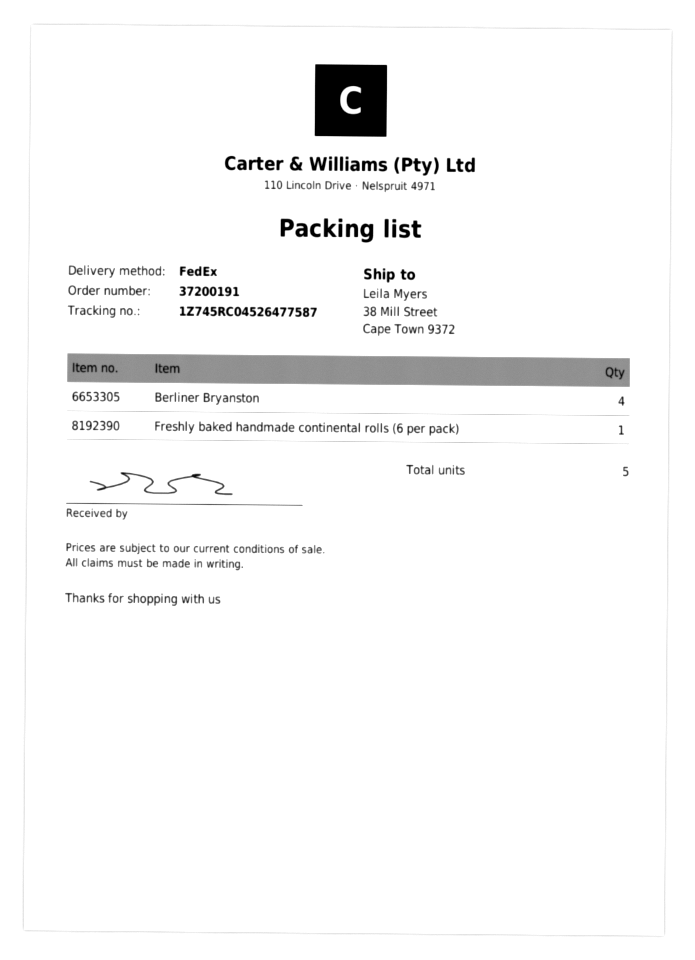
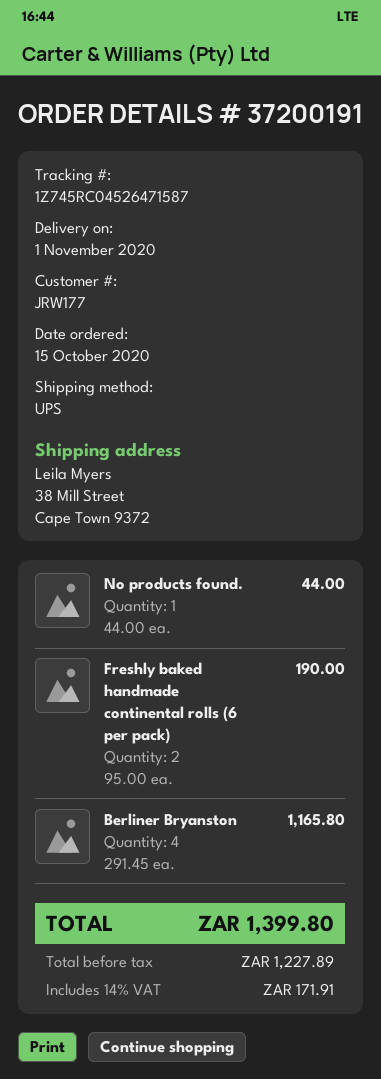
shipping method: FedEx -> UPS
tracking number: 1Z745RC04526477587 -> 1Z745RC04526471587
Freshly baked handmade continental rolls (6 per pack): 1 -> 2
No products found.: none -> 1

